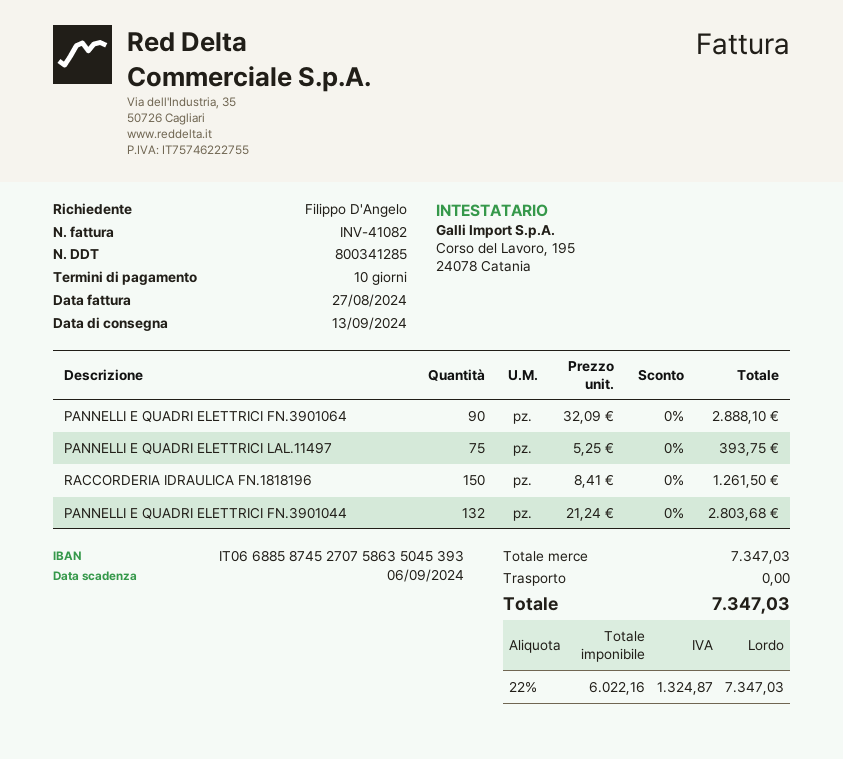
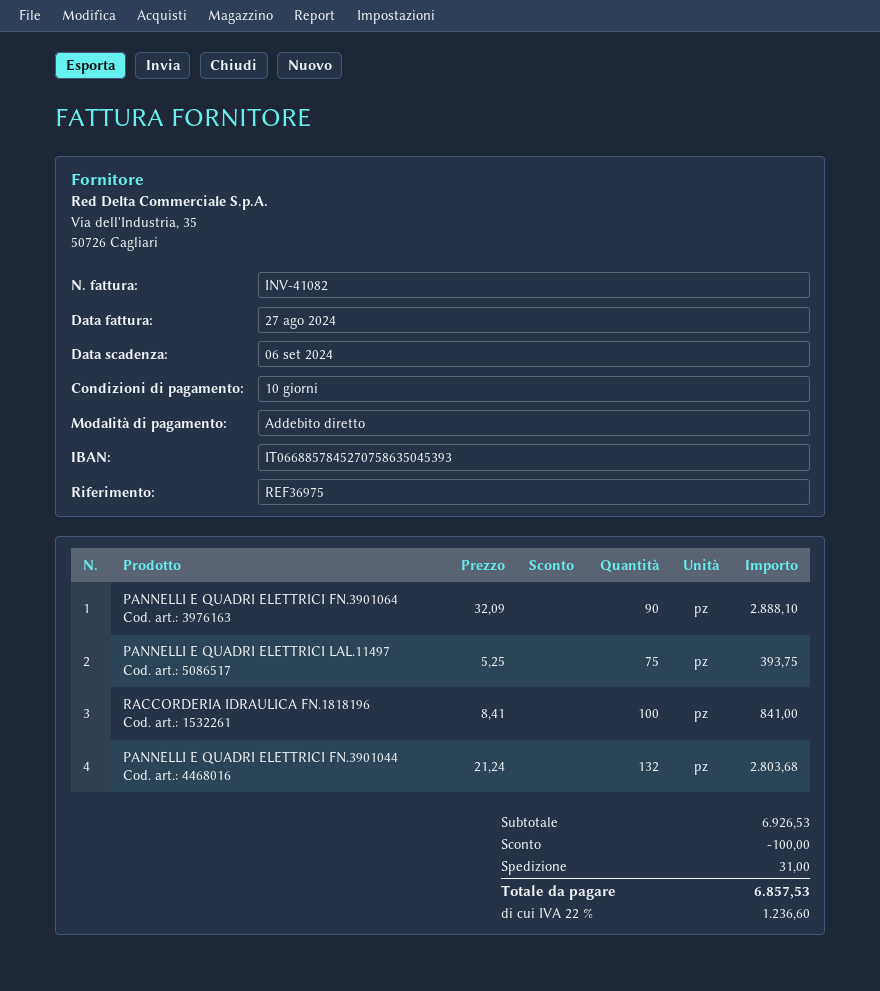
bank account: IT0668858745270758635045393 -> IT0668857845270758635045393
RACCORDERIA IDRAULICA FN.1818196: 150 x 8.41 = 1261.50 -> 100 x 8.41 = 841.00
subtotal: 7347.03 -> 6926.53
discount: none -> 100.00
shipping: 0.00 -> 31.00
tax: 22% = 1324.87 -> 22% = 1236.60
total: 7347.03 -> 6857.53

